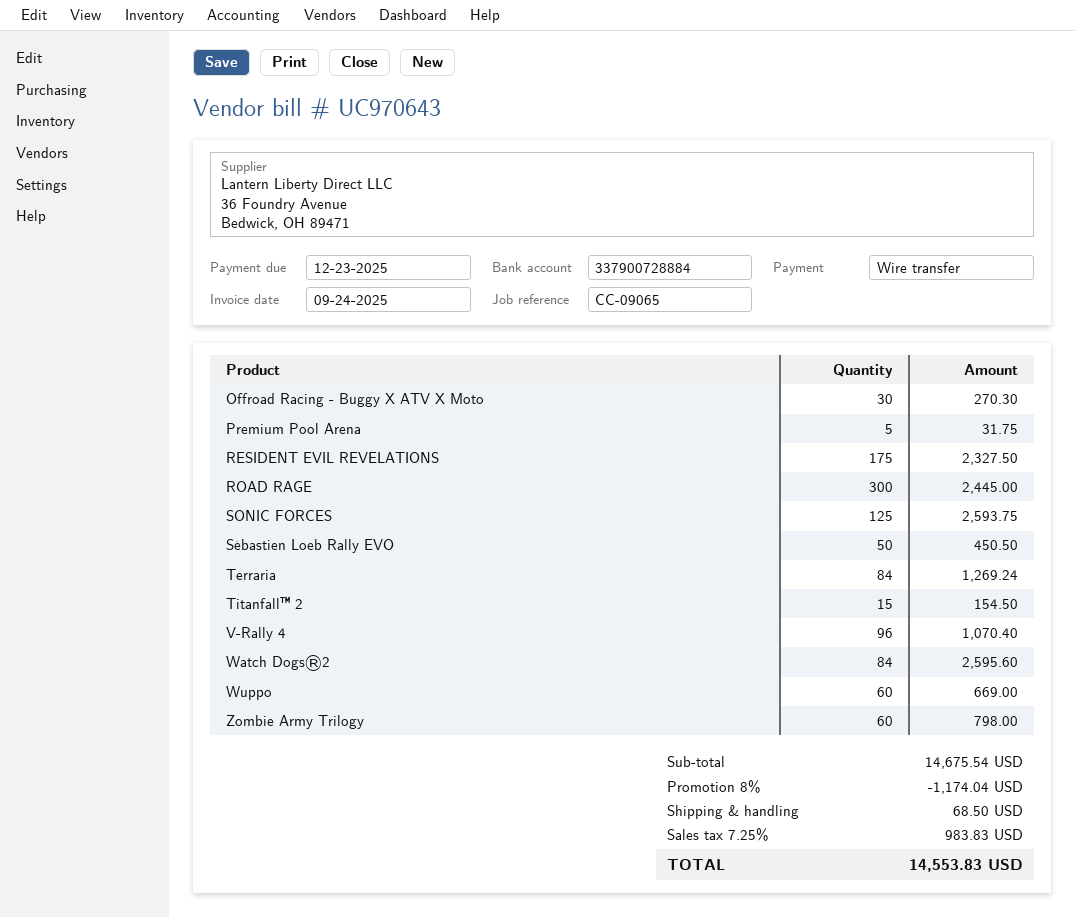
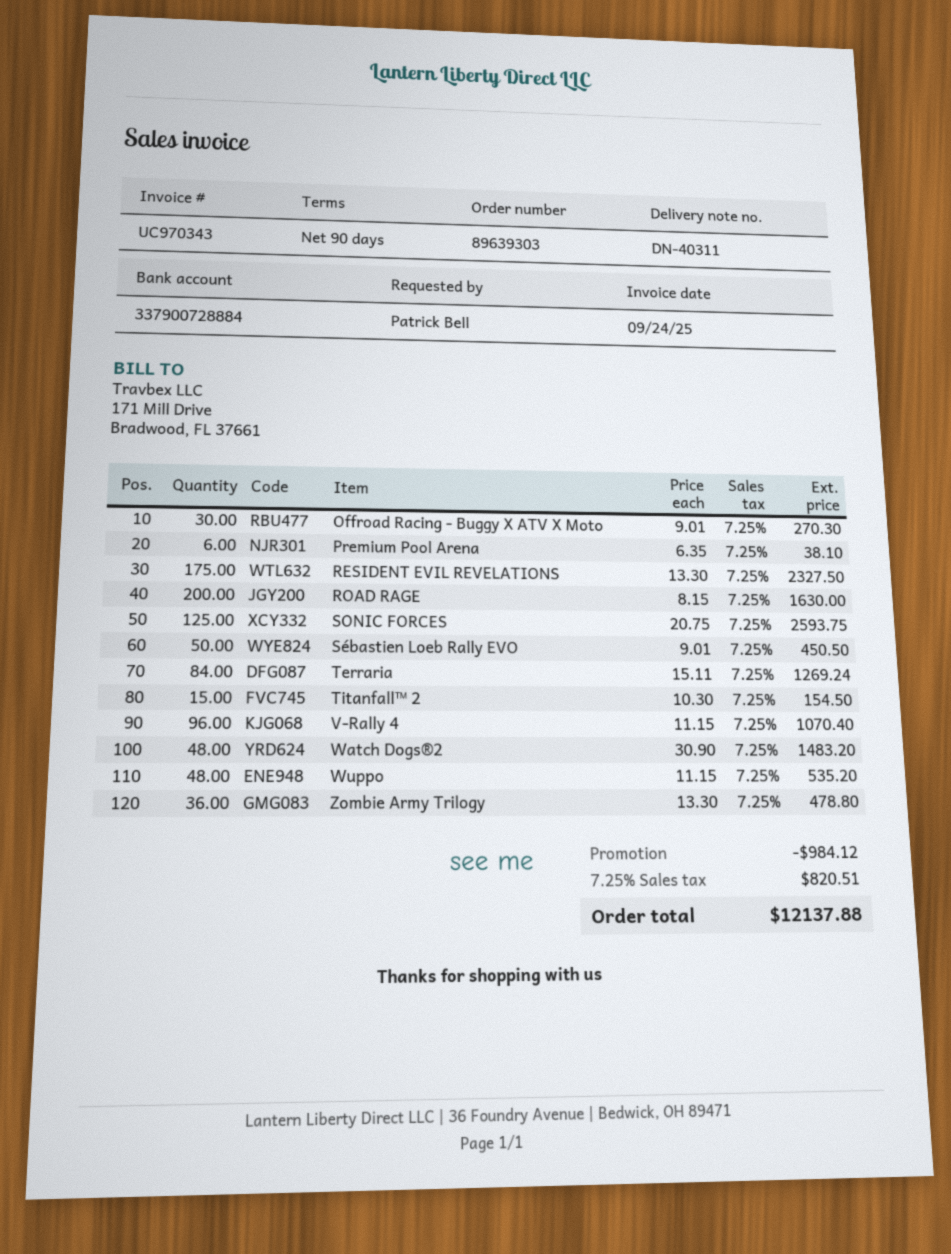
invoice number: UC970643 -> UC970343
Premium Pool Arena: 5 for 31.75 -> 6 for 38.10
ROAD RAGE: 300 for 2445.00 -> 200 for 1630.00
Watch Dogs®2: 84 for 2595.60 -> 48 for 1483.20
Wuppo: 60 for 669.00 -> 48 for 535.20
Zombie Army Trilogy: 60 for 798.00 -> 36 for 478.80
discount: 1174.04 -> 984.12
shipping: 68.50 -> none
tax: 7.25% = 983.83 -> 7.25% = 820.51
total: 14553.83 -> 12137.88

